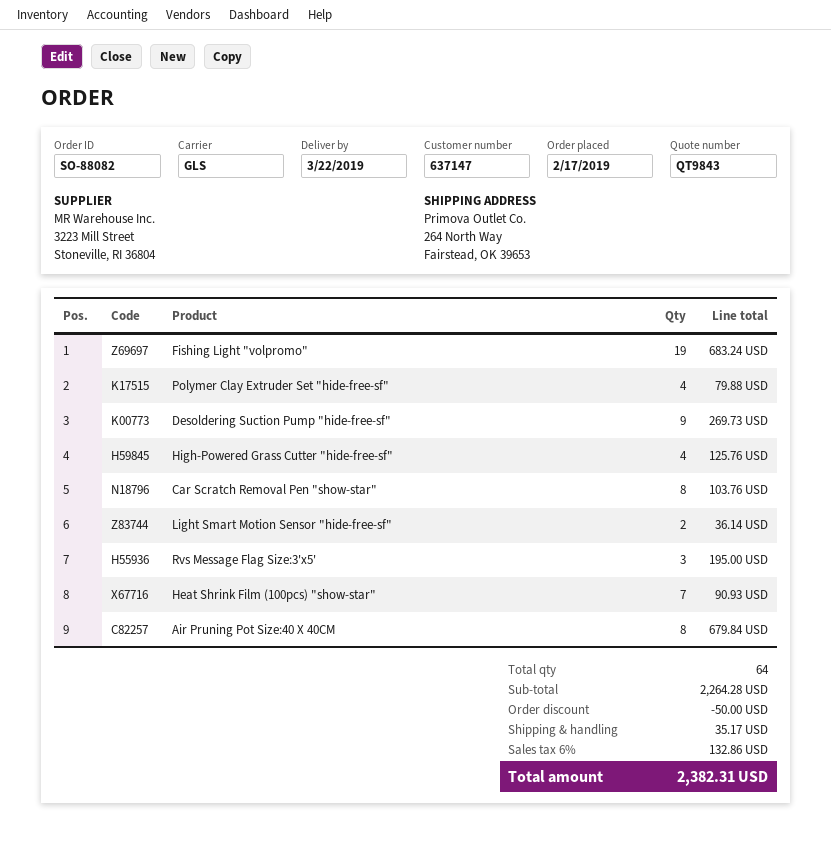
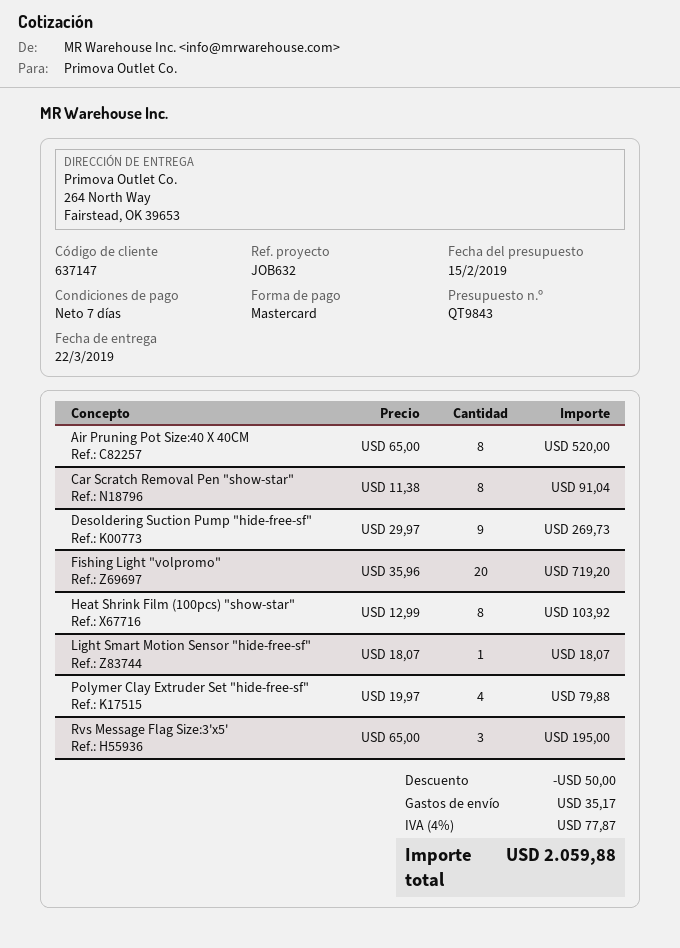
Fishing Light "volpromo": 19 for 683.24 -> 20 for 719.20
High-Powered Grass Cutter "hide-free-sf": 4 for 125.76 -> none
Car Scratch Removal Pen "show-star": 8 for 103.76 -> 8 for 91.04
Light Smart Motion Sensor "hide-free-sf": 2 for 36.14 -> 1 for 18.07
Heat Shrink Film (100pcs) "show-star": 7 for 90.93 -> 8 for 103.92
Air Pruning Pot Size:40 X 40CM: 8 for 679.84 -> 8 for 520.00
tax: 6% = 132.86 -> 4% = 77.87
total: 2382.31 -> 2059.88

